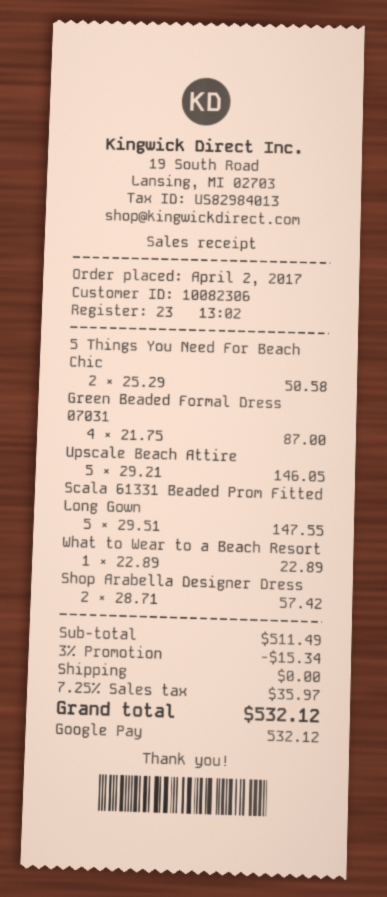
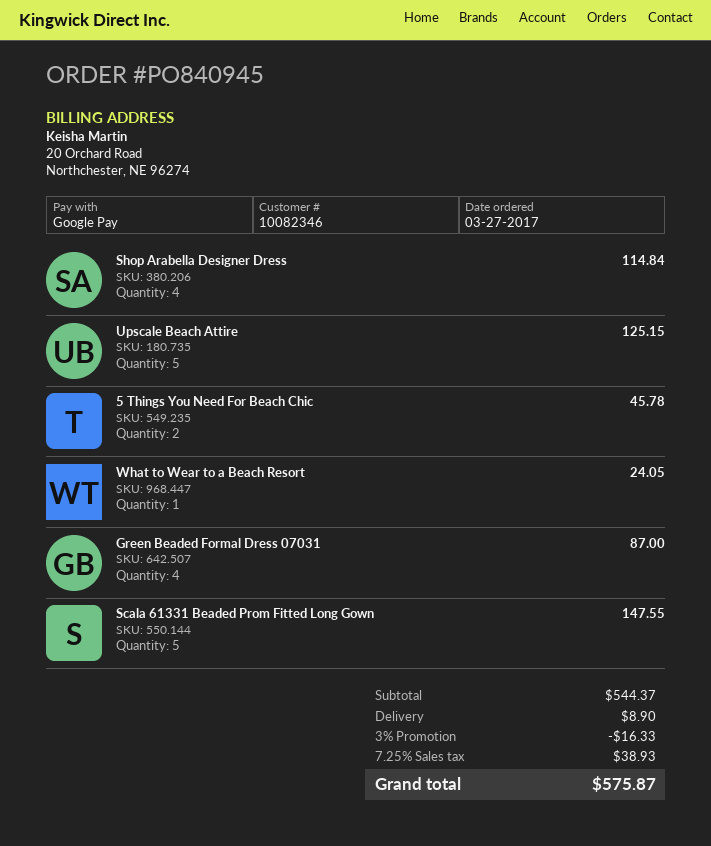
order date: 2017-04-02 -> 2017-03-27
customer number: 10082306 -> 10082346
5 Things You Need For Beach Chic: 2 for 50.58 -> 2 for 45.78
Upscale Beach Attire: 5 for 146.05 -> 5 for 125.15
What to Wear to a Beach Resort: 1 for 22.89 -> 1 for 24.05
Shop Arabella Designer Dress: 2 for 57.42 -> 4 for 114.84
subtotal: 511.49 -> 544.37
discount: 3% = 15.34 -> 3% = 16.33
shipping: 0.00 -> 8.90
tax: 7.25% = 35.97 -> 7.25% = 38.93
total: 532.12 -> 575.87

